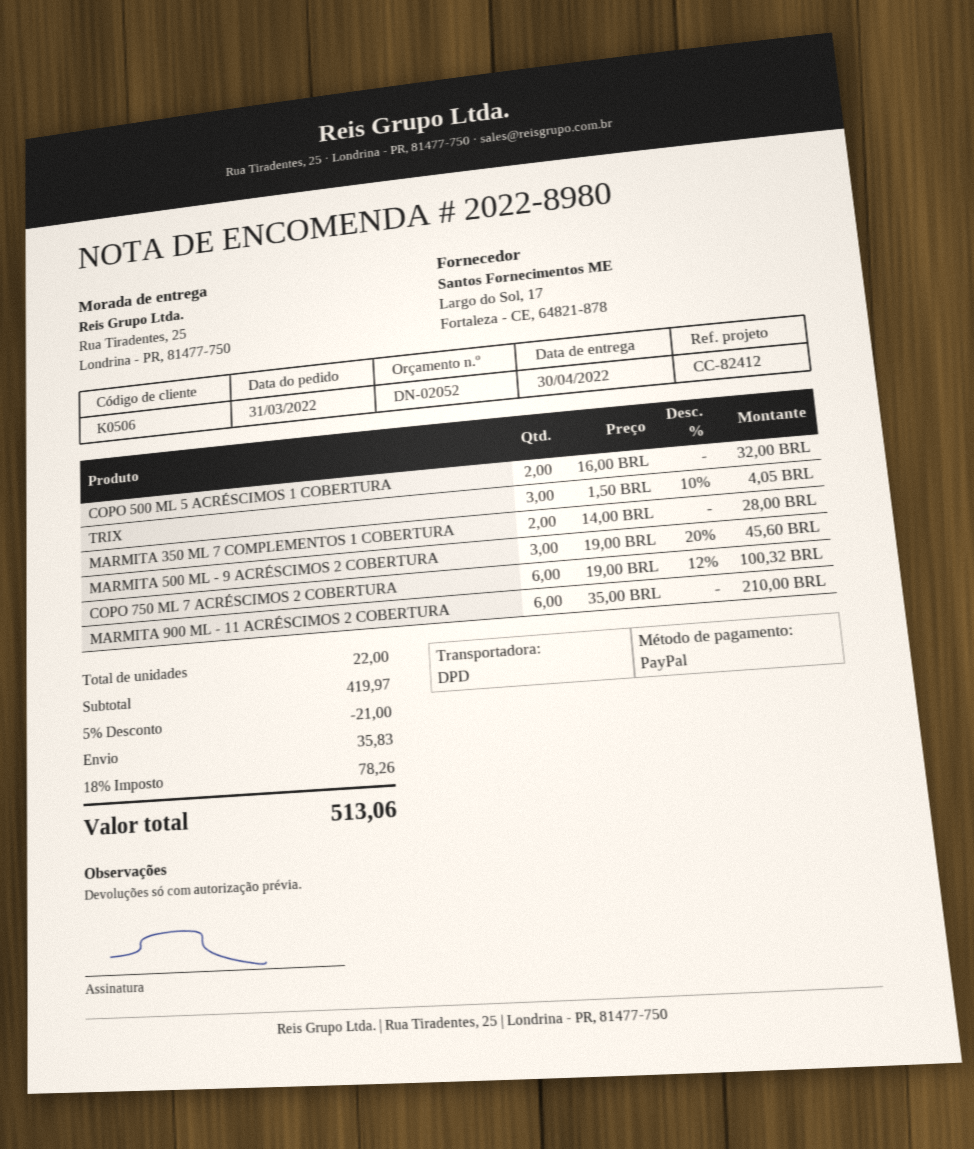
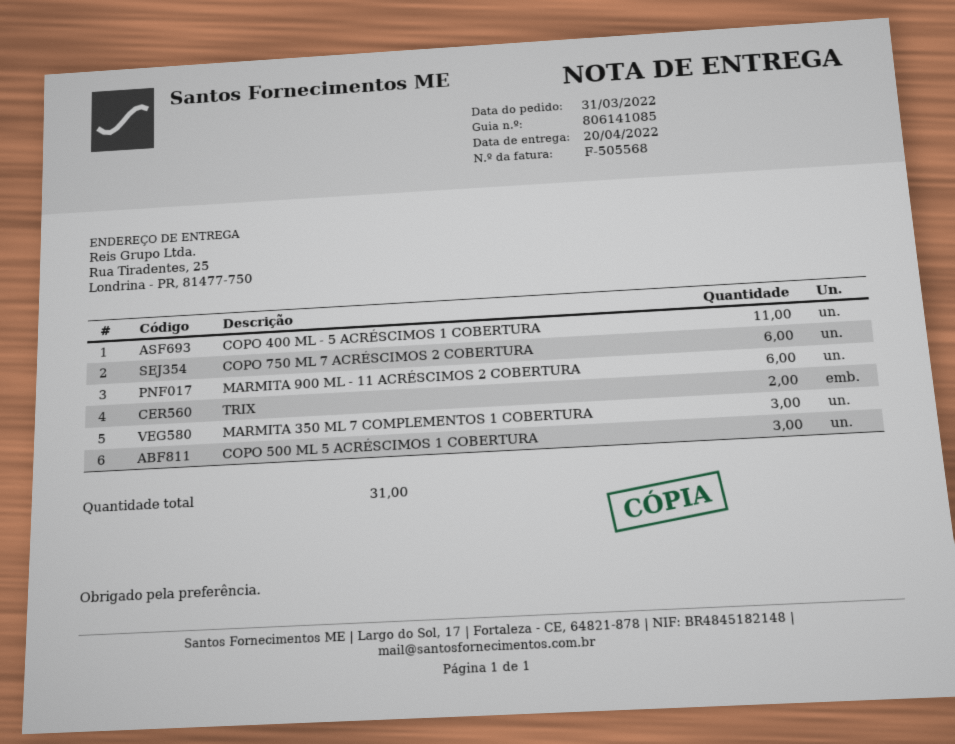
delivery date: 2022-04-30 -> 2022-04-20
COPO 500 ML 5 ACRÉSCIMOS 1 COBERTURA: 2 -> 3
TRIX: 3 -> 2
MARMITA 350 ML 7 COMPLEMENTOS 1 COBERTURA: 2 -> 3
MARMITA 500 ML - 9 ACRÉSCIMOS 2 COBERTURA: 3 -> none
COPO 400 ML - 5 ACRÉSCIMOS 1 COBERTURA: none -> 11
total quantity: 22 -> 31

